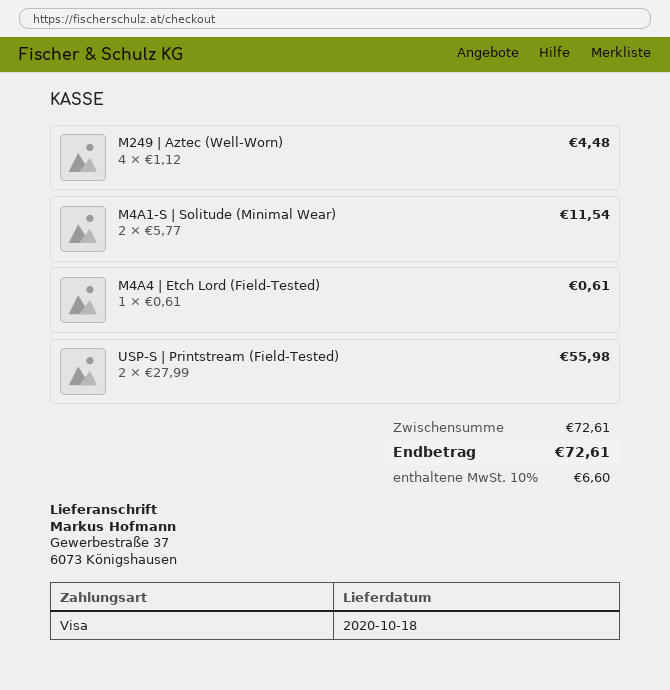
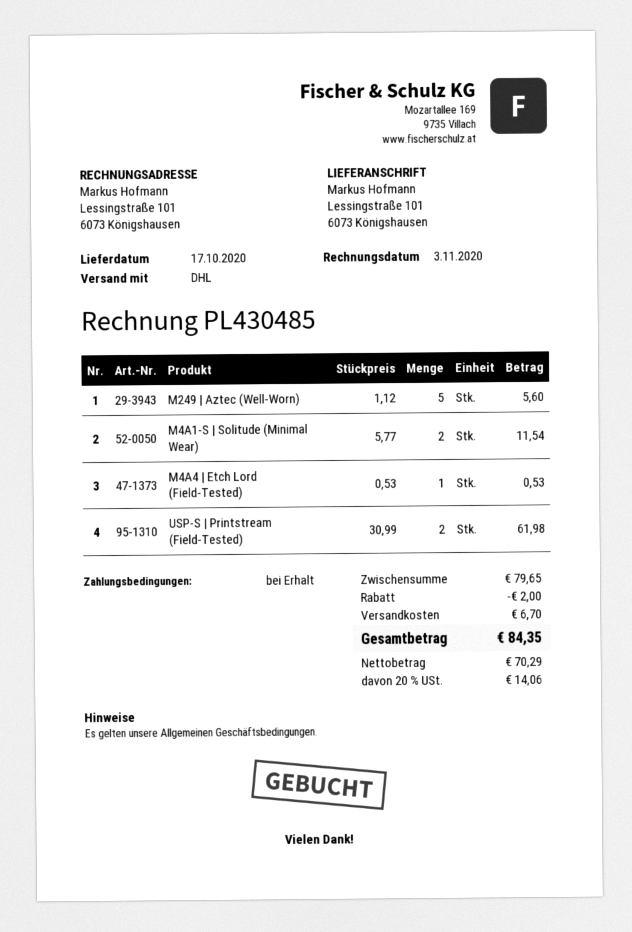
delivery date: 2020-10-18 -> 2020-10-17
ship to: Gewerbestraße 37, 6073 Königshausen -> Lessingstraße 101, 6073 Königshausen
M249 | Aztec (Well-Worn): 4 x 1.12 = 4.48 -> 5 x 1.12 = 5.60
M4A4 | Etch Lord (Field-Tested): 1 x 0.61 = 0.61 -> 1 x 0.53 = 0.53
USP-S | Printstream (Field-Tested): 2 x 27.99 = 55.98 -> 2 x 30.99 = 61.98
subtotal: 72.61 -> 79.65
discount: none -> 2.00
shipping: none -> 6.70
tax: 10% = 6.60 -> 20% = 14.06
total: 72.61 -> 84.35

